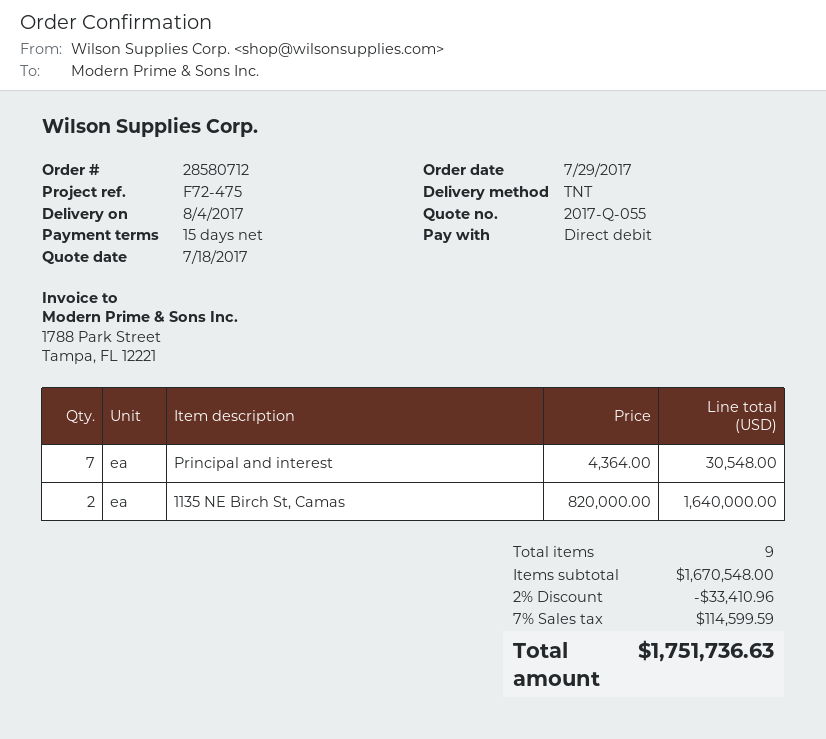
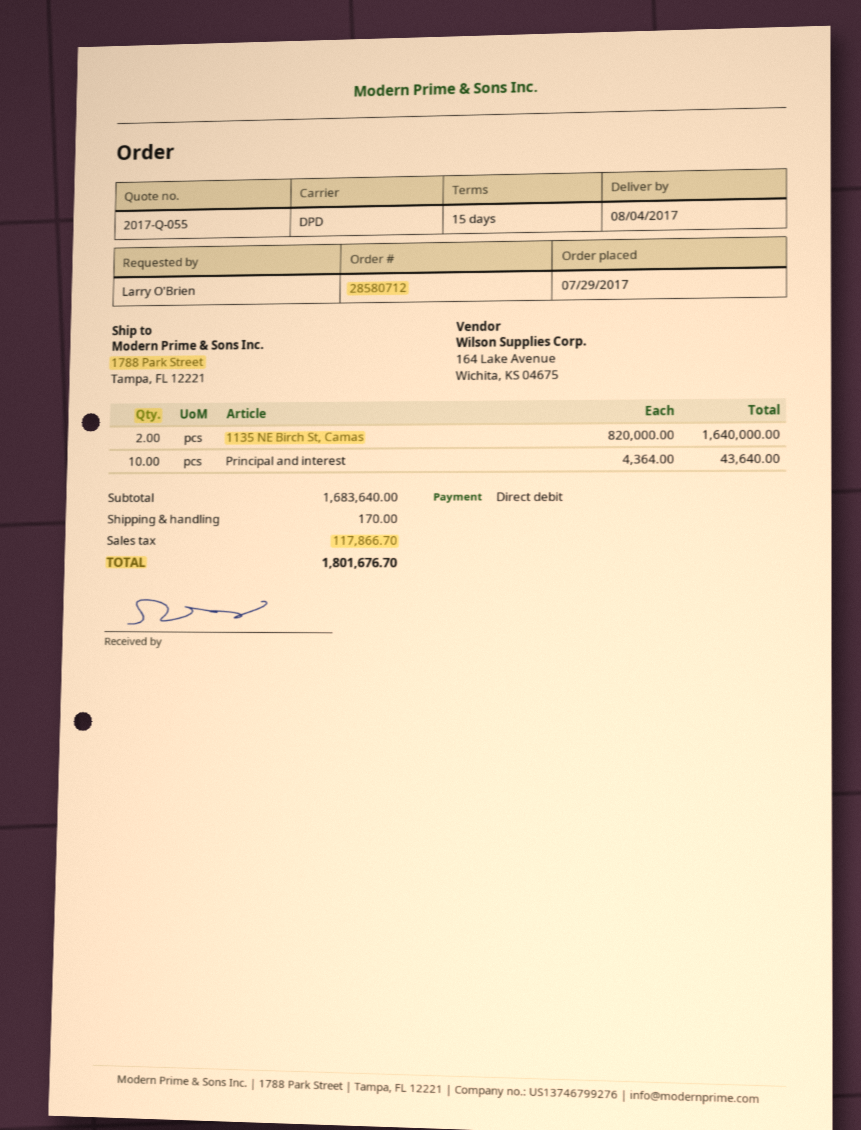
shipping method: TNT -> DPD
Principal and interest: 7 x 4364.00 = 30548.00 -> 10 x 4364.00 = 43640.00
subtotal: 1670548.00 -> 1683640.00
discount: 2% = 33410.96 -> none
shipping: none -> 170.00
tax: 114599.59 -> 117866.70
total: 1751736.63 -> 1801676.70

